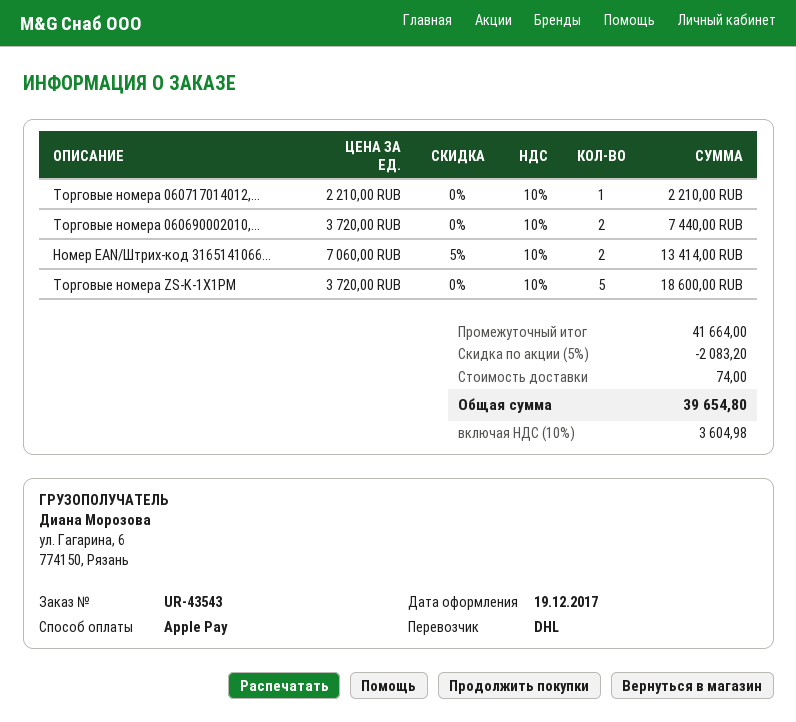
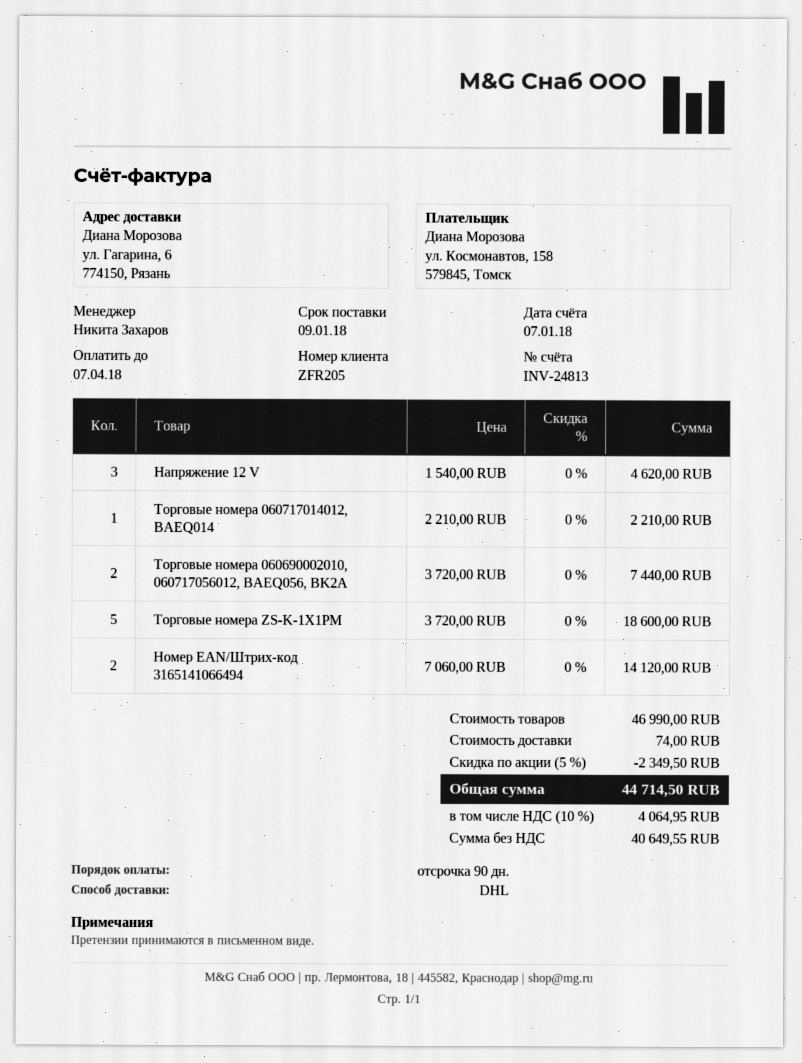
Номер EAN/Штрих-код 3165141066...: 2 x 7060.00 - 5% = 13414.00 -> 2 x 7060.00 = 14120.00
Напряжение 12 V: none -> 3 x 1540.00 = 4620.00
subtotal: 41664.00 -> 46990.00
discount: 5% = 2083.20 -> 5% = 2349.50
tax: 10% = 3604.98 -> 10% = 4064.95
total: 39654.80 -> 44714.50

